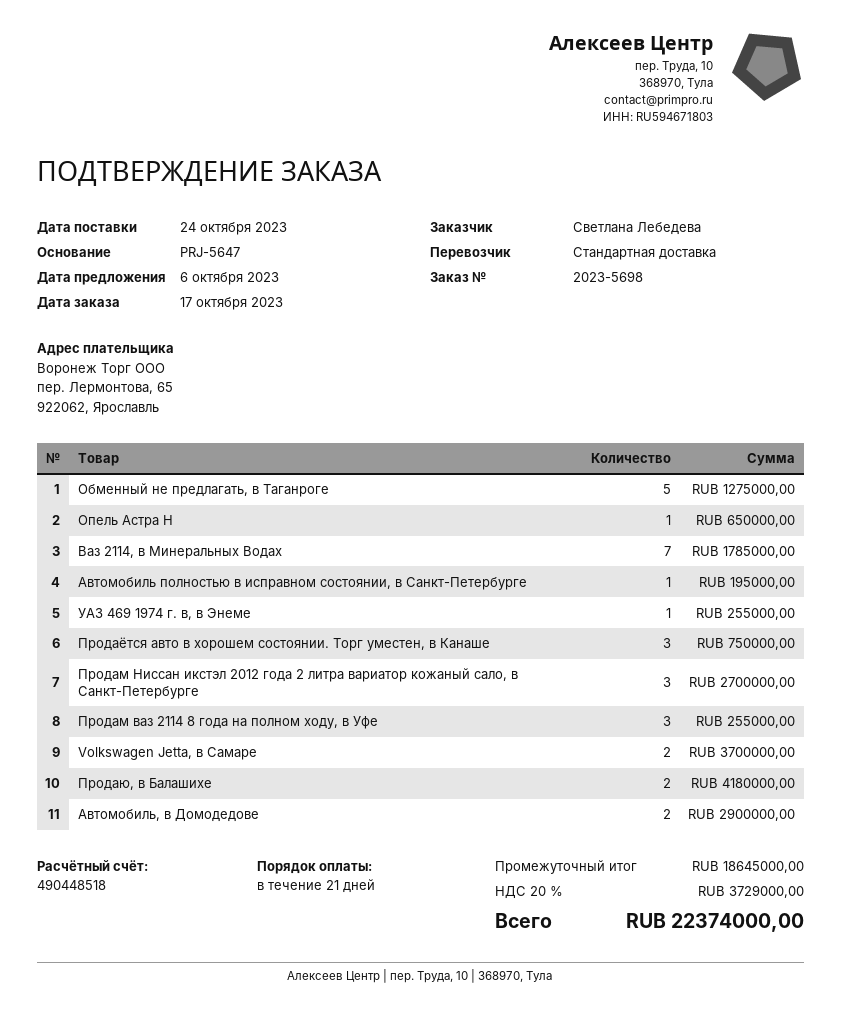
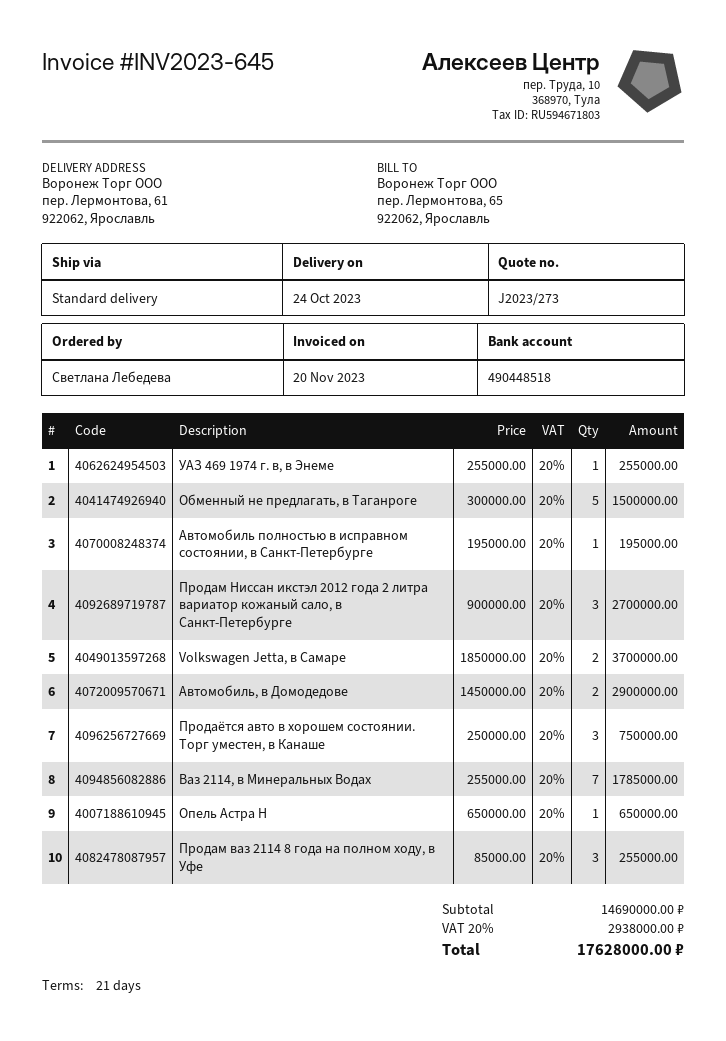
Обменный не предлагать, в Таганроге: 5 for 1275000.00 -> 5 for 1500000.00
Продаю, в Балашихе: 2 for 4180000.00 -> none
subtotal: 18645000.00 -> 14690000.00
tax: 20% = 3729000.00 -> 20% = 2938000.00
total: 22374000.00 -> 17628000.00

